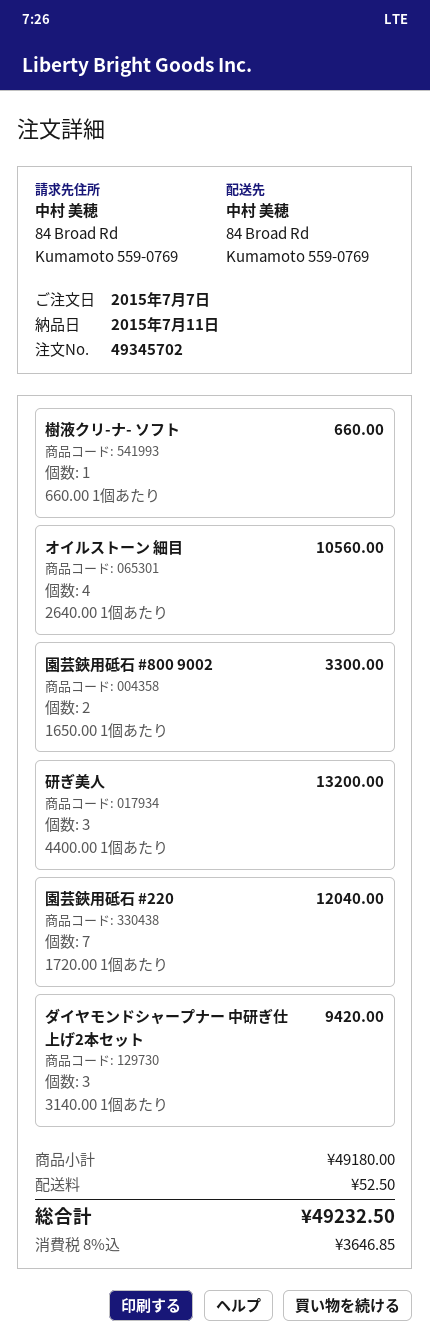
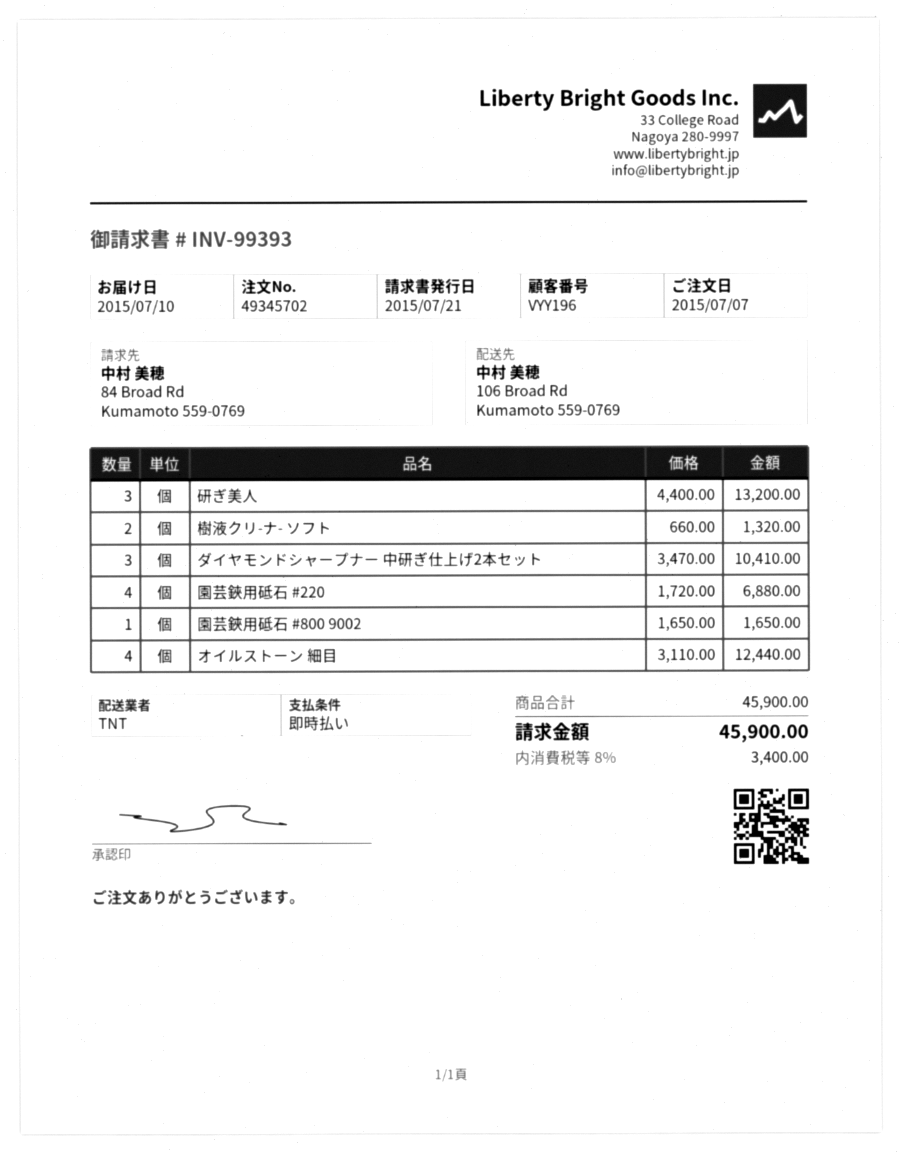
delivery date: 2015-07-11 -> 2015-07-10
ship to: 84 Broad Rd, Kumamoto 559-0769 -> 106 Broad Rd, Kumamoto 559-0769
樹液クリ-ナ- ソフト: 1 x 660.00 = 660.00 -> 2 x 660.00 = 1320.00
オイルストーン 細目: 4 x 2640.00 = 10560.00 -> 4 x 3110.00 = 12440.00
園芸鋏用砥石 #800 9002: 2 x 1650.00 = 3300.00 -> 1 x 1650.00 = 1650.00
園芸鋏用砥石 #220: 7 x 1720.00 = 12040.00 -> 4 x 1720.00 = 6880.00
ダイヤモンドシャープナー 中研ぎ仕上げ2本セット: 3 x 3140.00 = 9420.00 -> 3 x 3470.00 = 10410.00
subtotal: 49180.00 -> 45900.00
shipping: 52.50 -> none
tax: 8% = 3646.85 -> 8% = 3400.00
total: 49232.50 -> 45900.00

